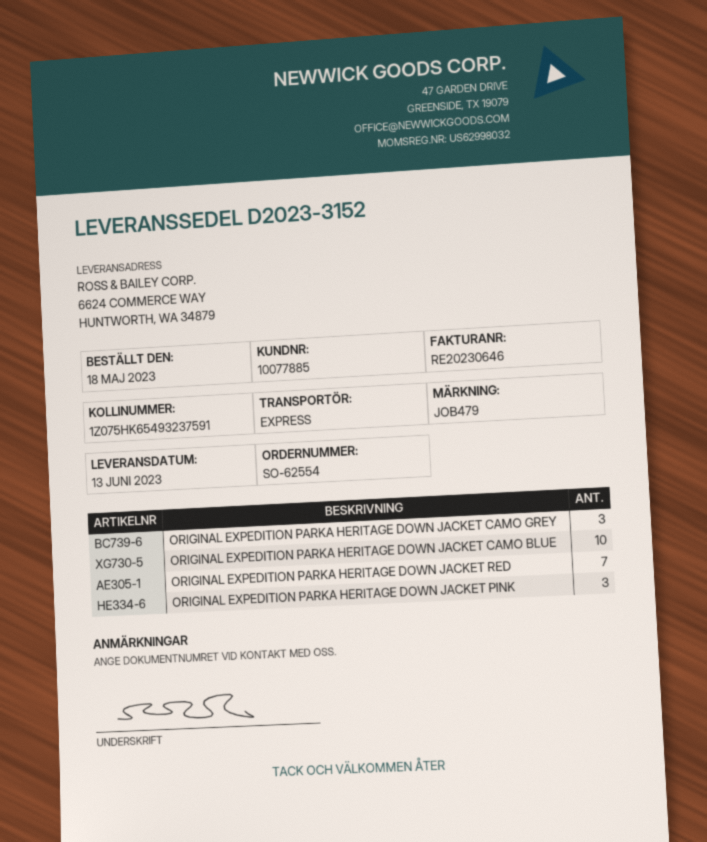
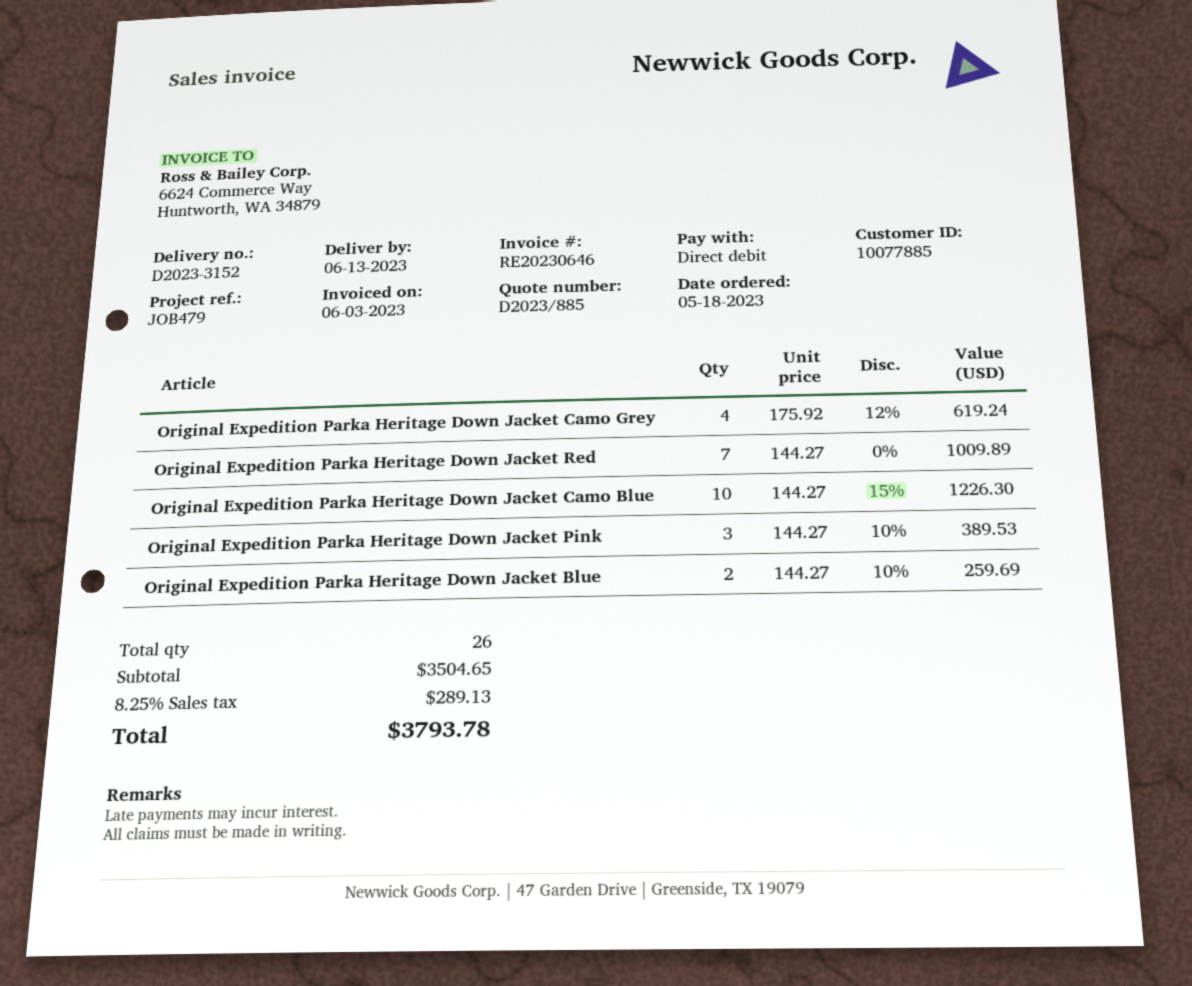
ORIGINAL EXPEDITION PARKA HERITAGE DOWN JACKET CAMO GREY: 3 -> 4
Original Expedition Parka Heritage Down Jacket Blue: none -> 2

